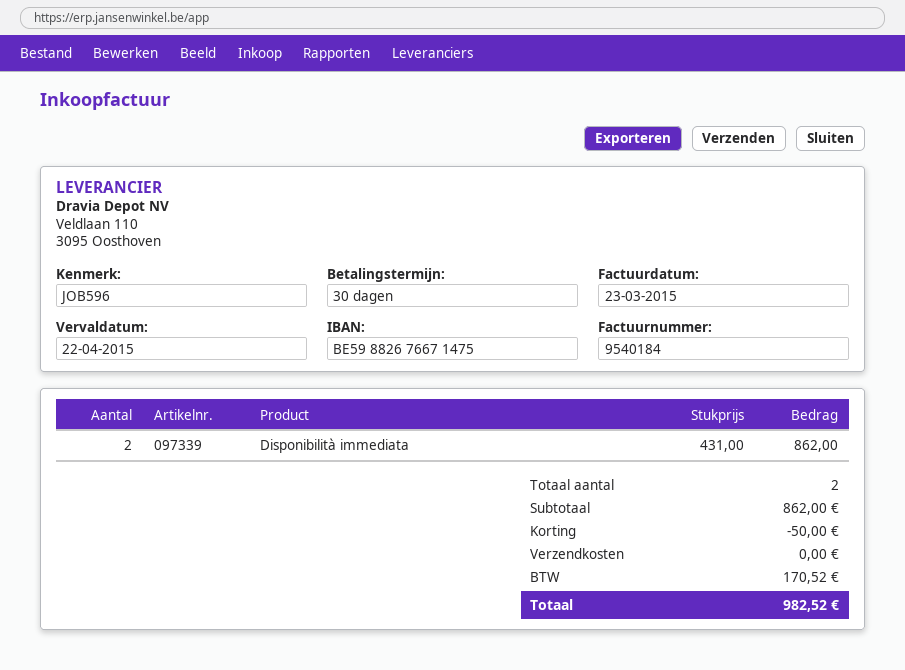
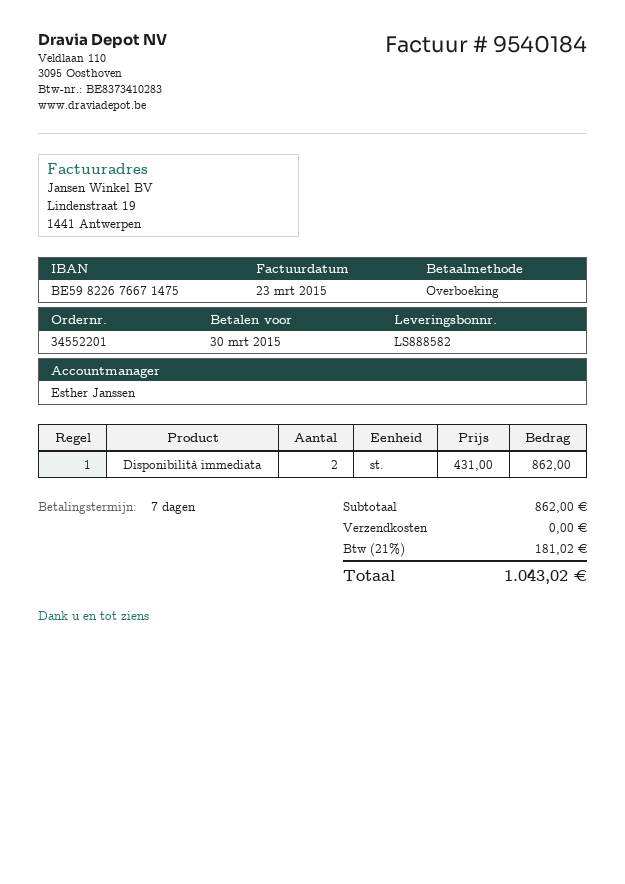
payment terms: 30 days -> 7 days
due date: 2015-04-22 -> 2015-03-30
bank account: BE59882676671475 -> BE59822676671475
discount: 50.00 -> none
tax: 170.52 -> 181.02
total: 982.52 -> 1043.02

